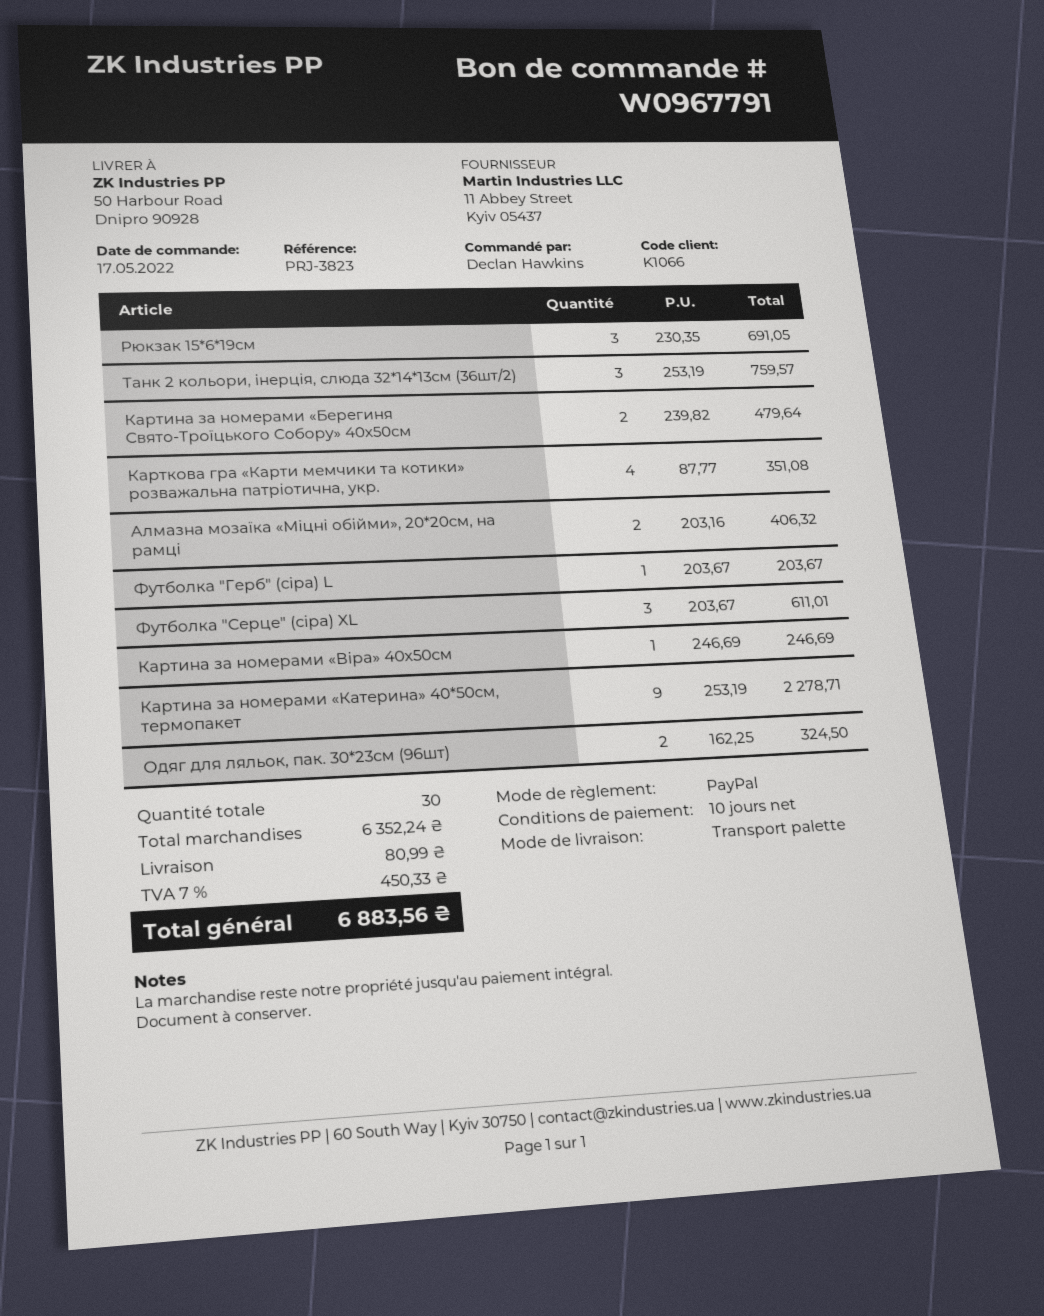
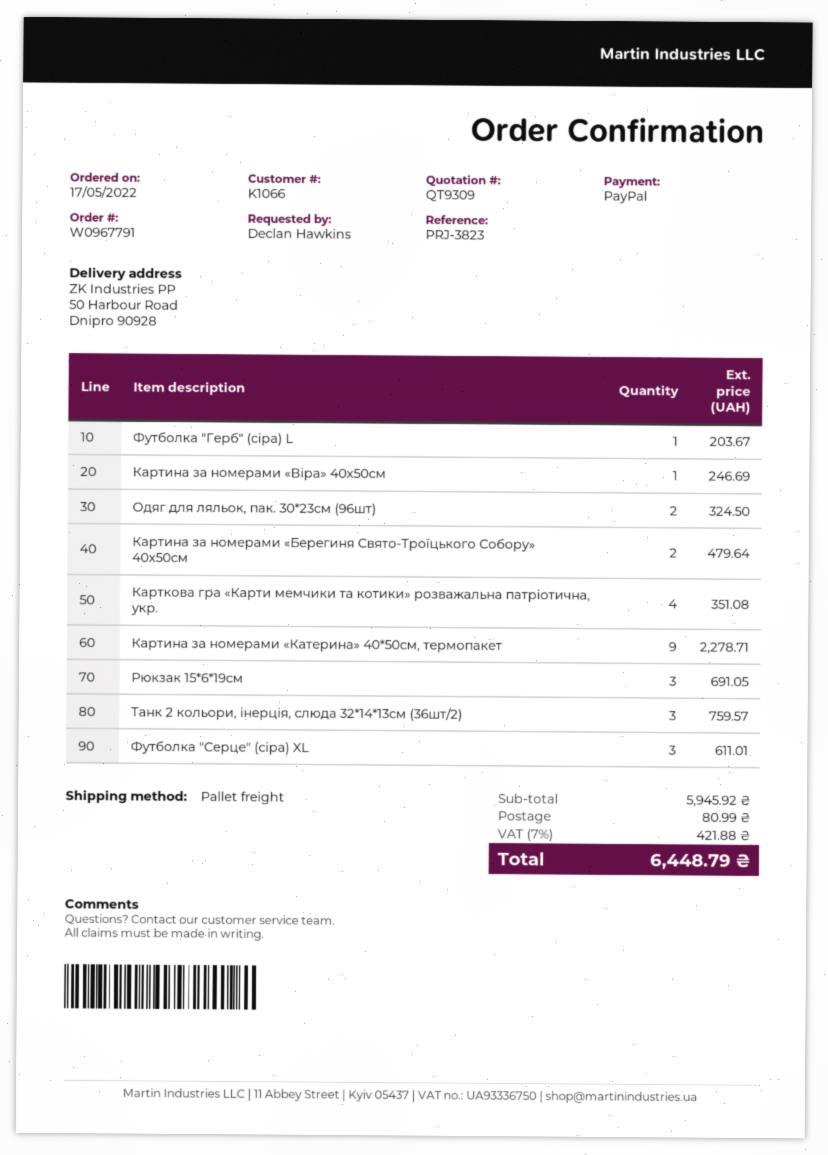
Алмазна мозаїка «Міцні обійми», 20*20см, на рамці: 2 for 406.32 -> none
subtotal: 6352.24 -> 5945.92
tax: 7% = 450.33 -> 7% = 421.88
total: 6883.56 -> 6448.79

